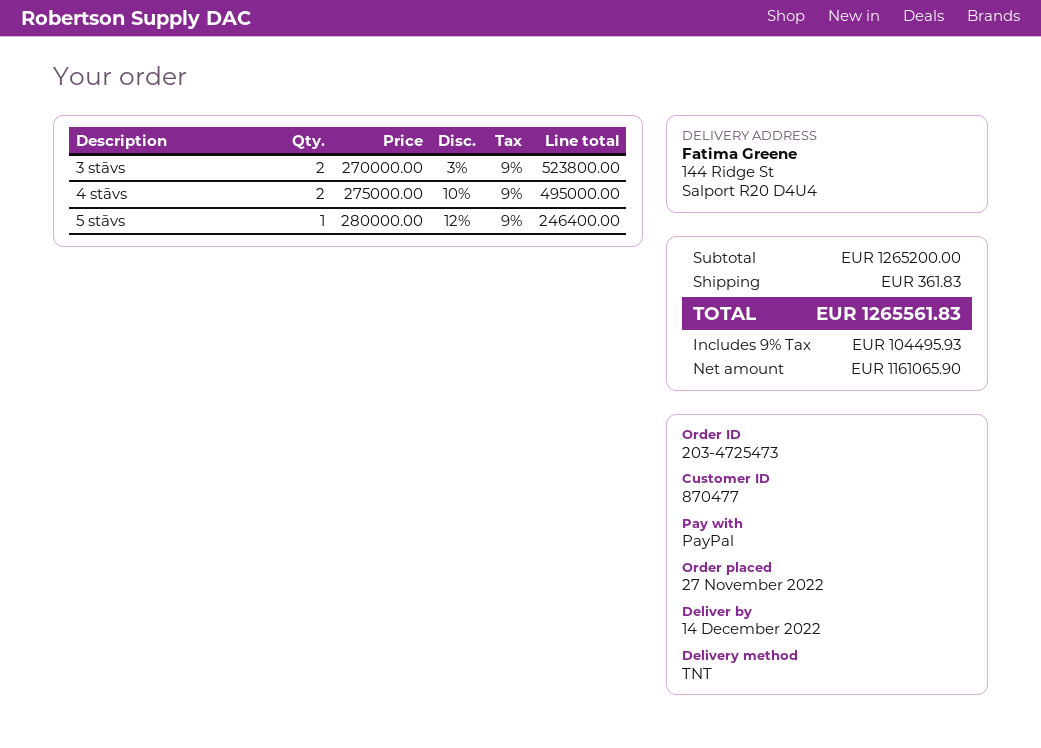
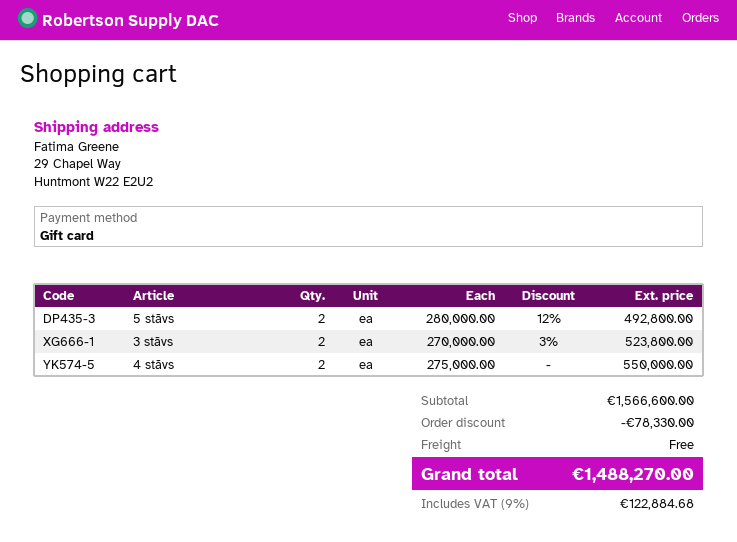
payment method: PayPal -> gift card
ship to: 144 Ridge St, Salport R20 D4U4 -> 29 Chapel Way, Huntmont W22 E2U2
4 stāvs: 2 x 275000.00 - 10% = 495000.00 -> 2 x 275000.00 = 550000.00
5 stāvs: 1 x 280000.00 - 12% = 246400.00 -> 2 x 280000.00 - 12% = 492800.00
subtotal: 1265200.00 -> 1566600.00
discount: none -> 78330.00
shipping: 361.83 -> 0.00
tax: 9% = 104495.93 -> 9% = 122884.68
total: 1265561.83 -> 1488270.00

